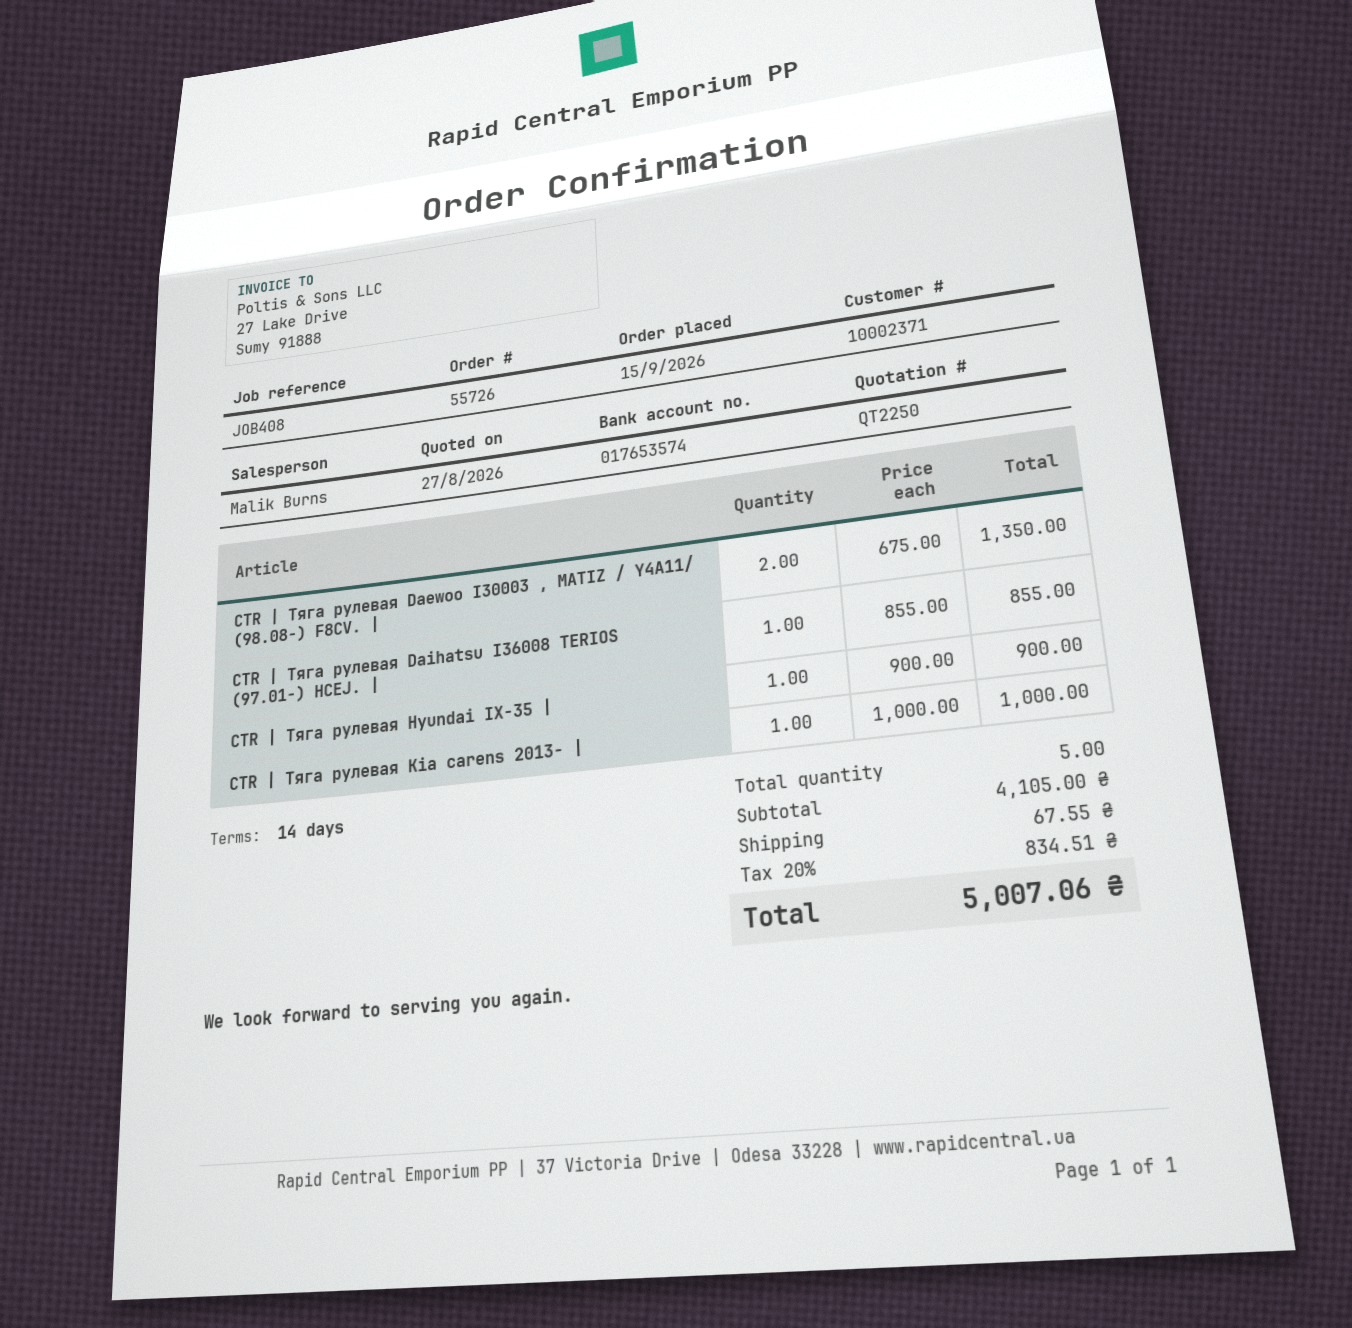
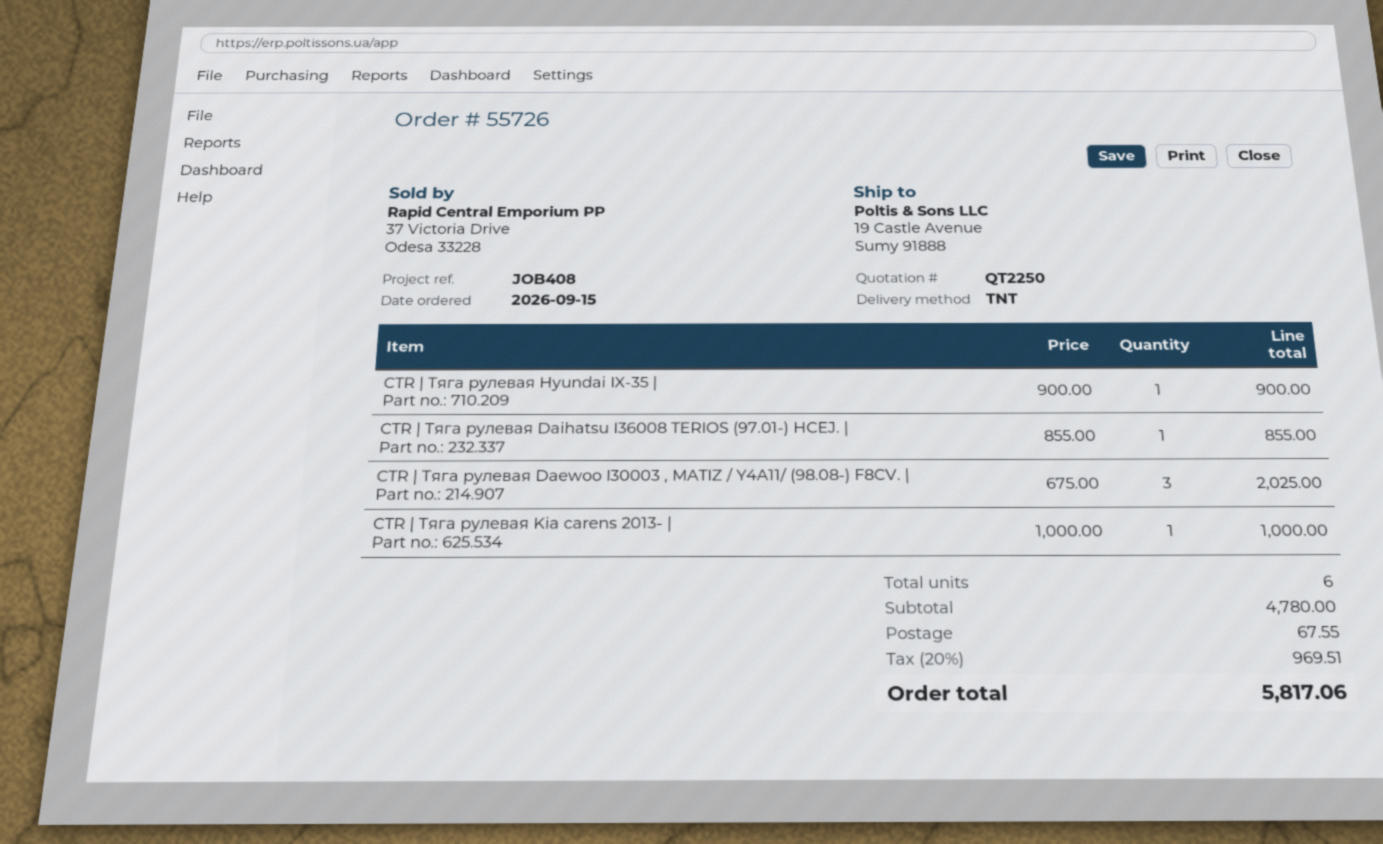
CTR | Тяга рулевая Daewoo I30003 , MATIZ / Y4A11/ (98.08-) F8CV. |: 2 x 675.00 = 1350.00 -> 3 x 675.00 = 2025.00
total quantity: 5 -> 6
subtotal: 4105.00 -> 4780.00
tax: 20% = 834.51 -> 20% = 969.51
total: 5007.06 -> 5817.06

